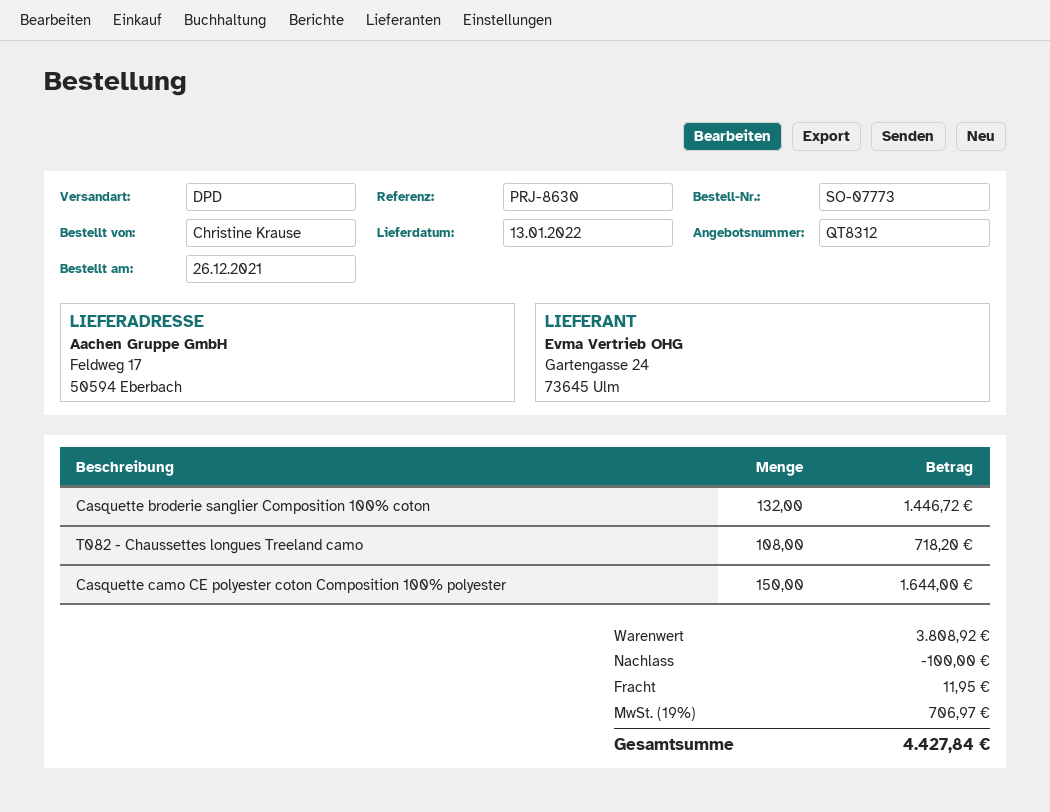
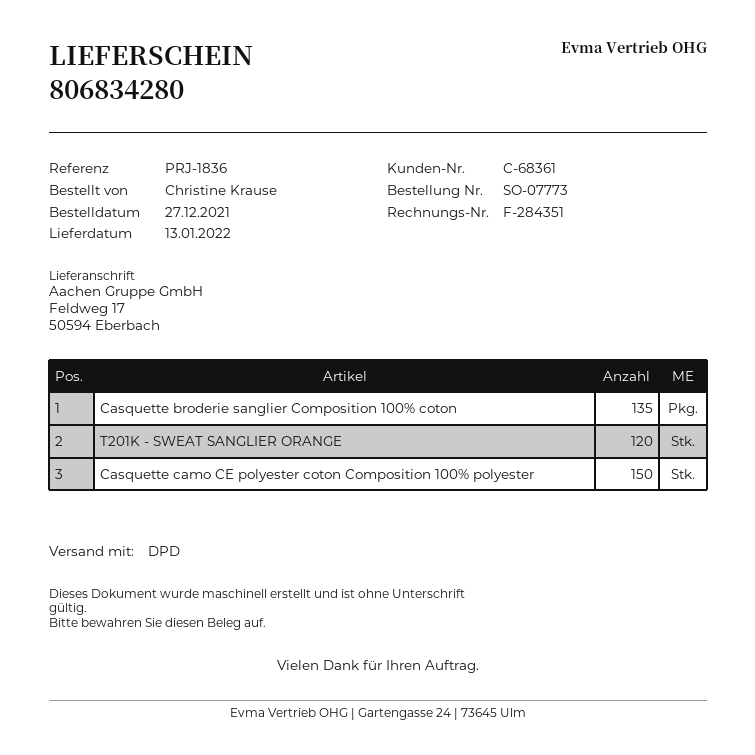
order date: 2021-12-26 -> 2021-12-27
reference: PRJ-8630 -> PRJ-1836
Casquette broderie sanglier Composition 100% coton: 132 -> 135
T082 - Chaussettes longues Treeland camo: 108 -> none
T201K - SWEAT SANGLIER ORANGE: none -> 120

